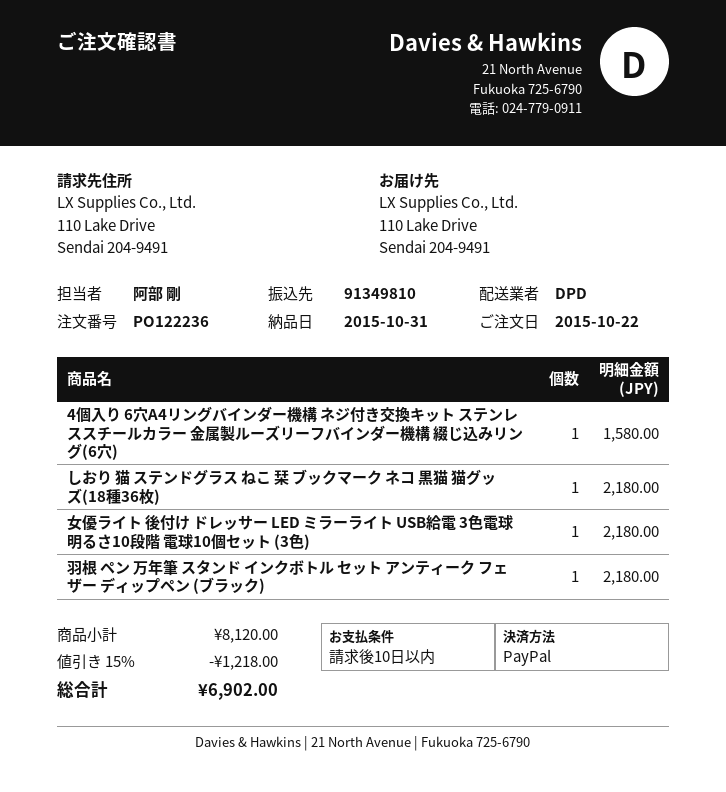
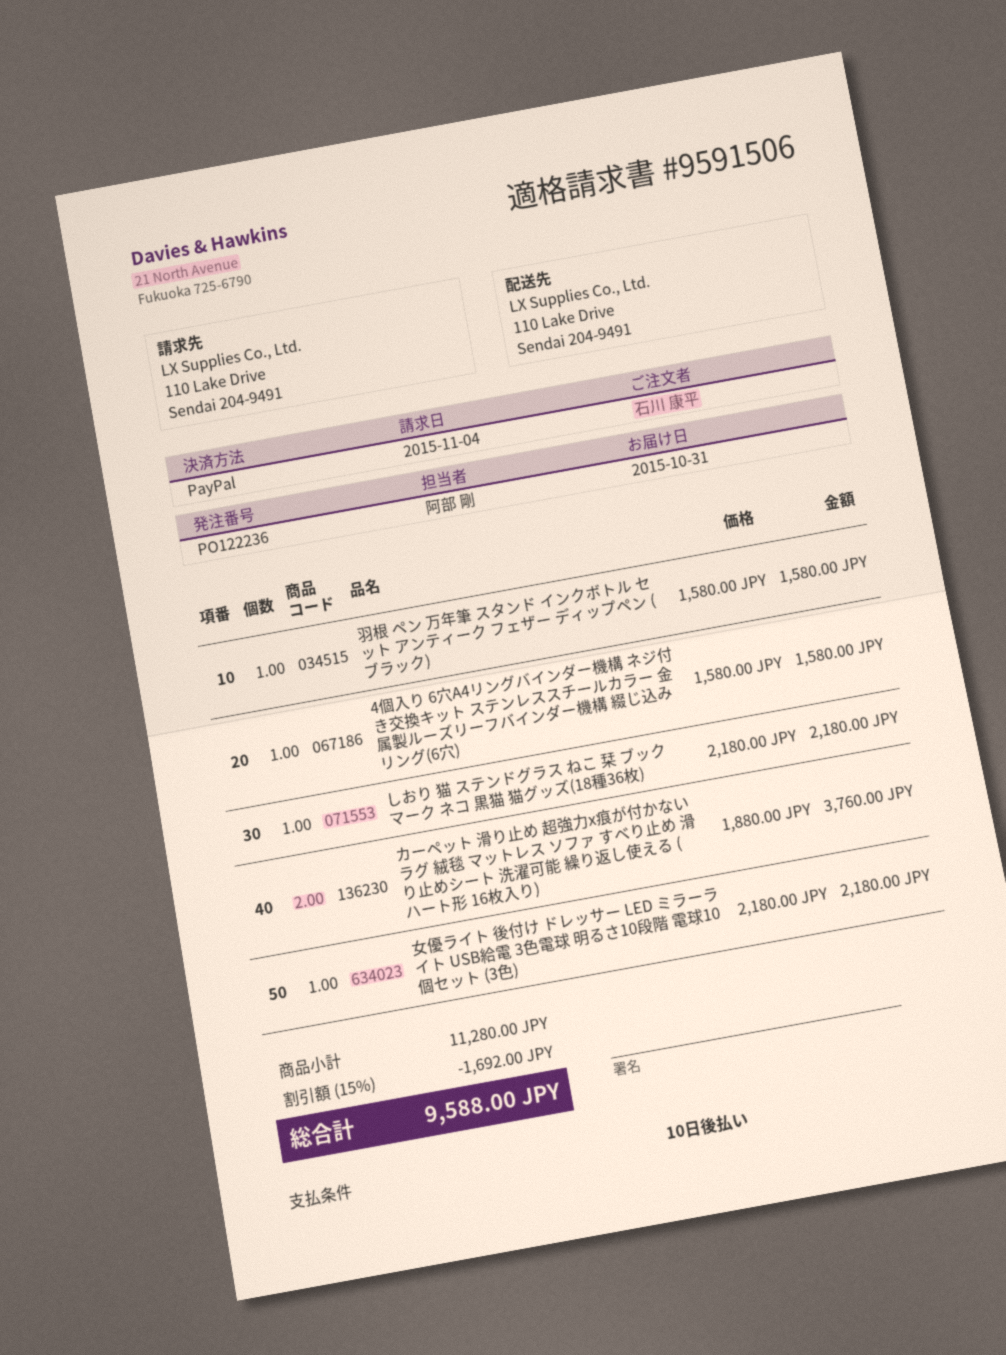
羽根 ペン 万年筆 スタンド インクボトル セット アンティーク フェザー ディップペン (ブラック): 1 for 2180.00 -> 1 for 1580.00
カーペット 滑り止め 超強力x痕が付かない ラグ 絨毯 マットレス ソファ すべり止め 滑り止めシート 洗濯可能 繰り返し使える (ハート形 16枚入り): none -> 2 for 3760.00
subtotal: 8120.00 -> 11280.00
discount: 15% = 1218.00 -> 15% = 1692.00
total: 6902.00 -> 9588.00

